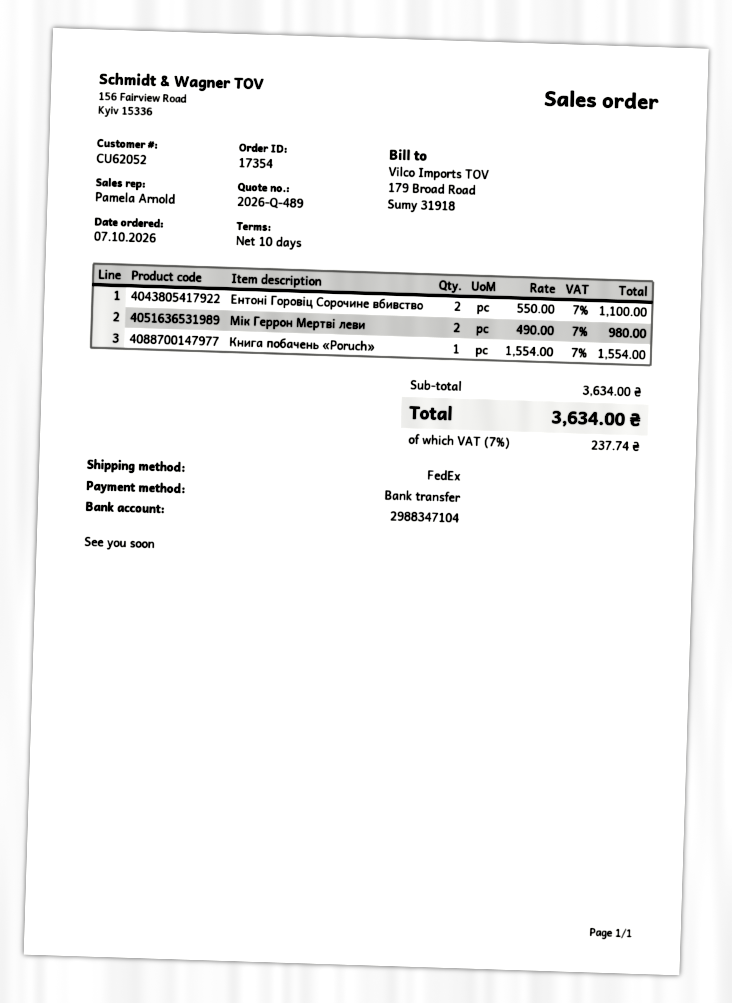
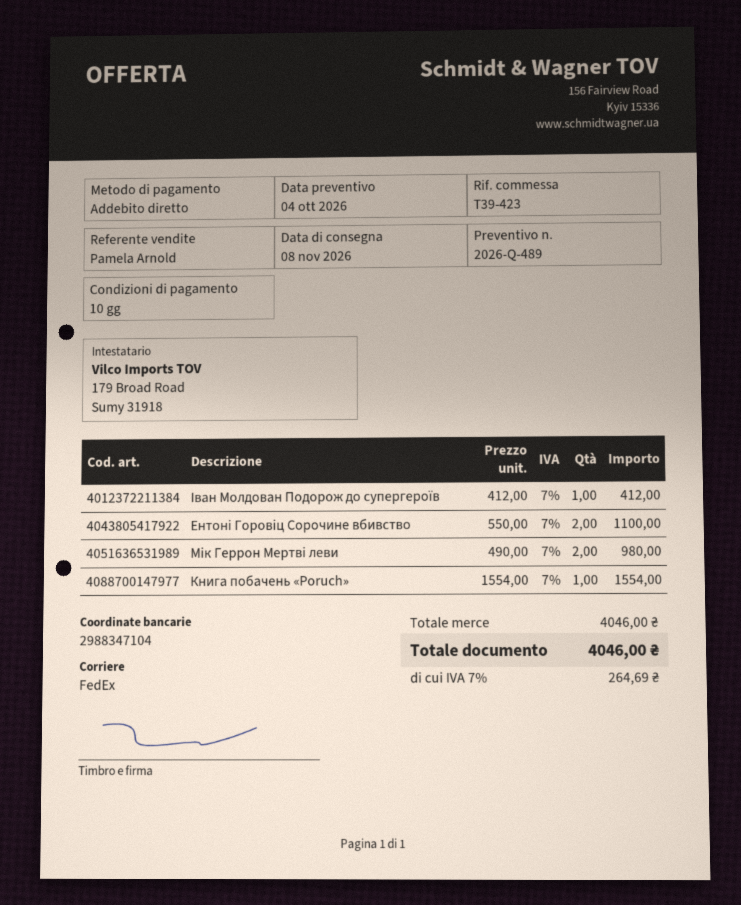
payment method: bank transfer -> direct debit
Іван Молдован Подорож до супергероїв: none -> 1 x 412.00 = 412.00
subtotal: 3634.00 -> 4046.00
tax: 7% = 237.74 -> 7% = 264.69
total: 3634.00 -> 4046.00

